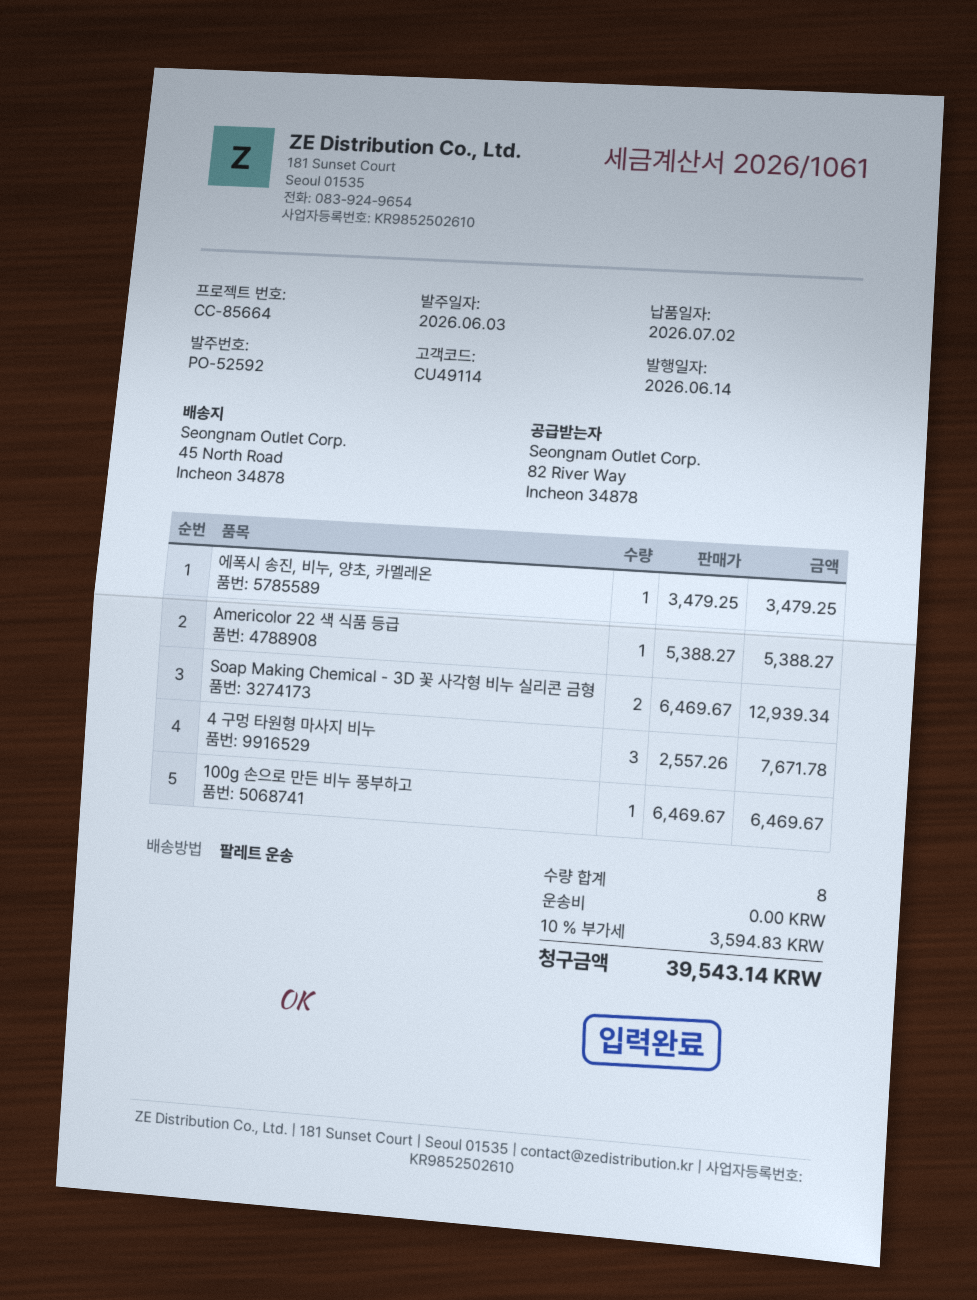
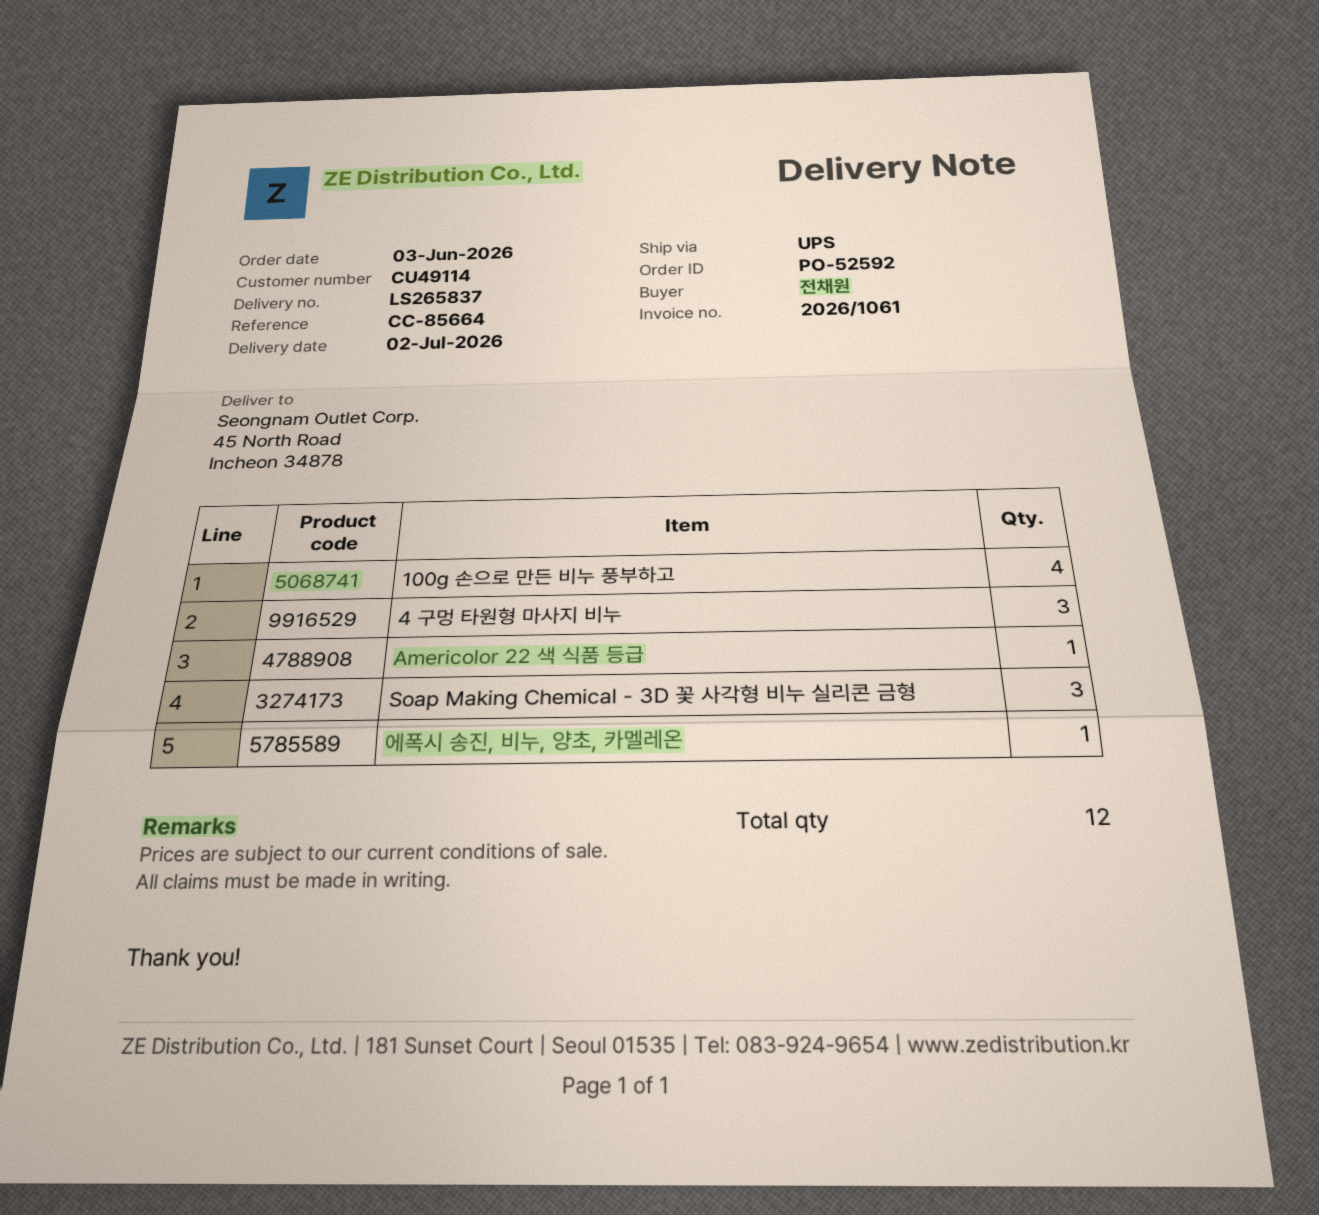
shipping method: pallet freight -> UPS
Soap Making Chemical - 3D 꽃 사각형 비누 실리콘 금형: 2 -> 3
100g 손으로 만든 비누 풍부하고: 1 -> 4
total quantity: 8 -> 12

